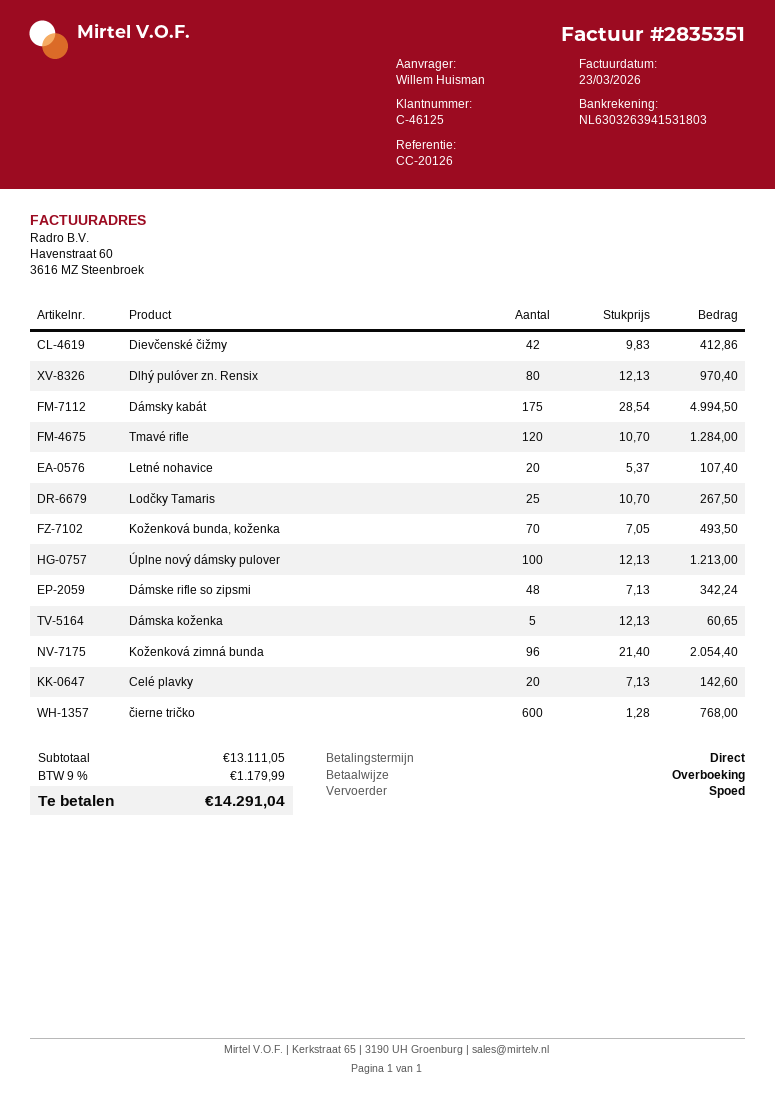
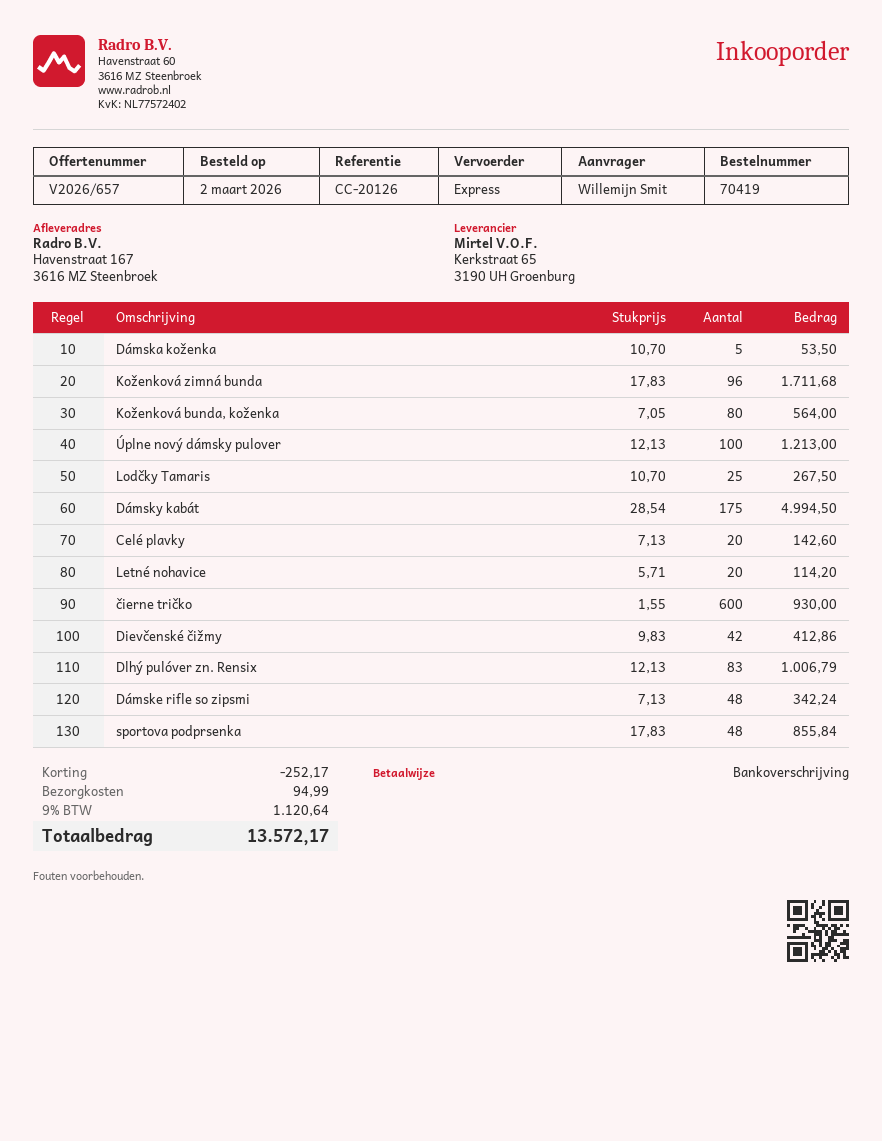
ordered by: Willem Huisman -> Willemijn Smit
Dlhý pulóver zn. Rensix: 80 x 12.13 = 970.40 -> 83 x 12.13 = 1006.79
Tmavé rifle: 120 x 10.70 = 1284.00 -> none
Letné nohavice: 20 x 5.37 = 107.40 -> 20 x 5.71 = 114.20
Koženková bunda, koženka: 70 x 7.05 = 493.50 -> 80 x 7.05 = 564.00
Dámska koženka: 5 x 12.13 = 60.65 -> 5 x 10.70 = 53.50
Koženková zimná bunda: 96 x 21.40 = 2054.40 -> 96 x 17.83 = 1711.68
čierne tričko: 600 x 1.28 = 768.00 -> 600 x 1.55 = 930.00
sportova podprsenka: none -> 48 x 17.83 = 855.84
discount: none -> 252.17
shipping: none -> 94.99
tax: 9% = 1179.99 -> 9% = 1120.64
total: 14291.04 -> 13572.17

